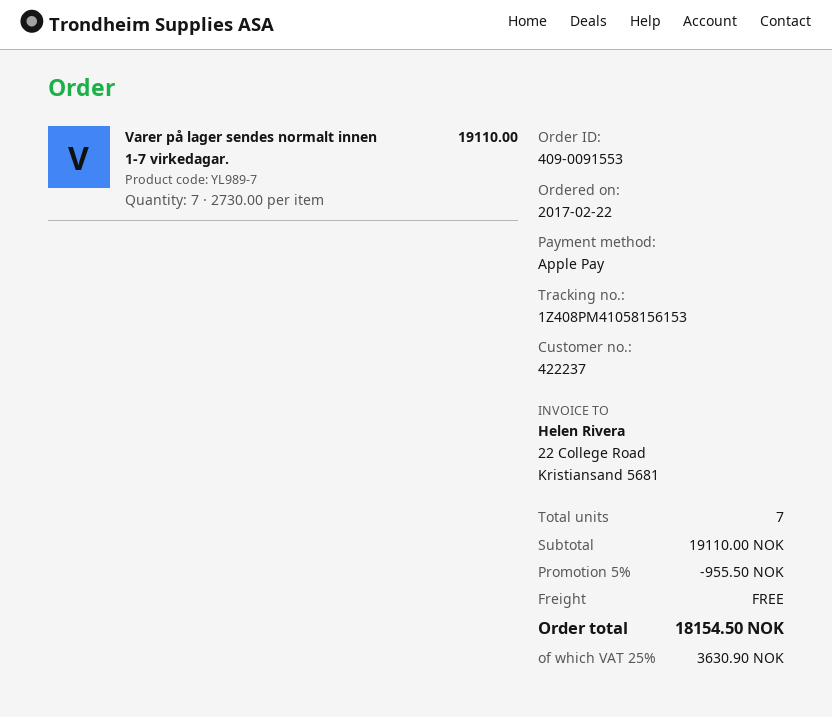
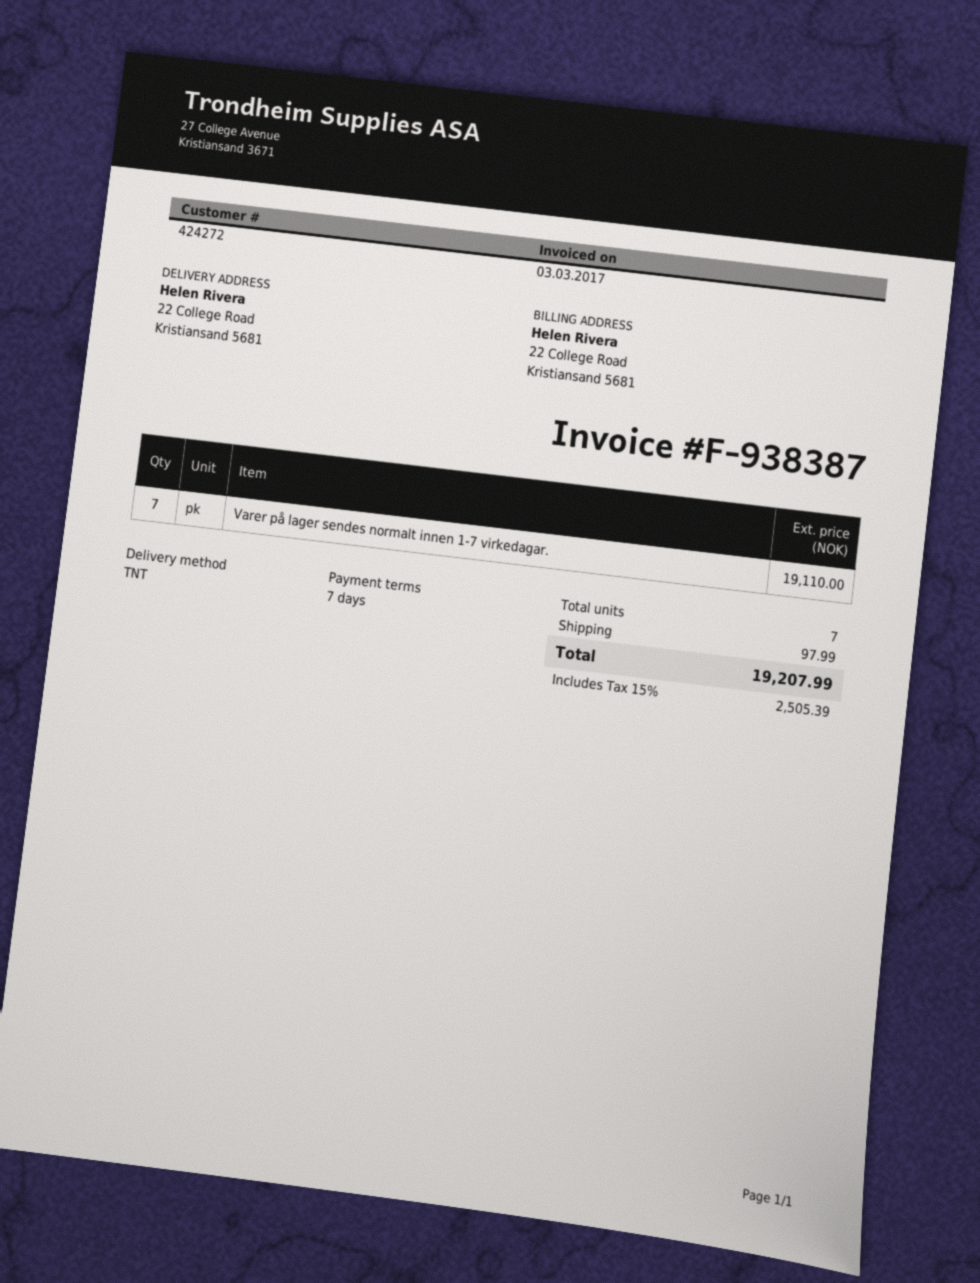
customer number: 422237 -> 424272
discount: 5% = 955.50 -> none
shipping: 0.00 -> 97.99
tax: 25% = 3630.90 -> 15% = 2505.39
total: 18154.50 -> 19207.99

